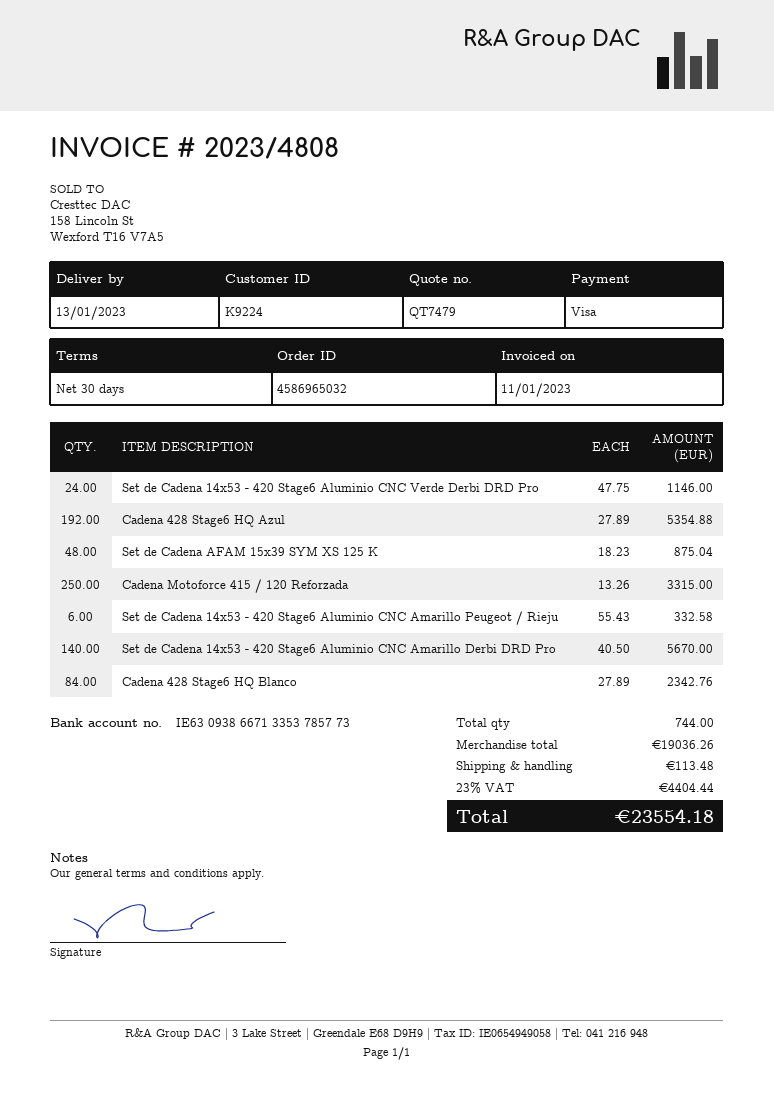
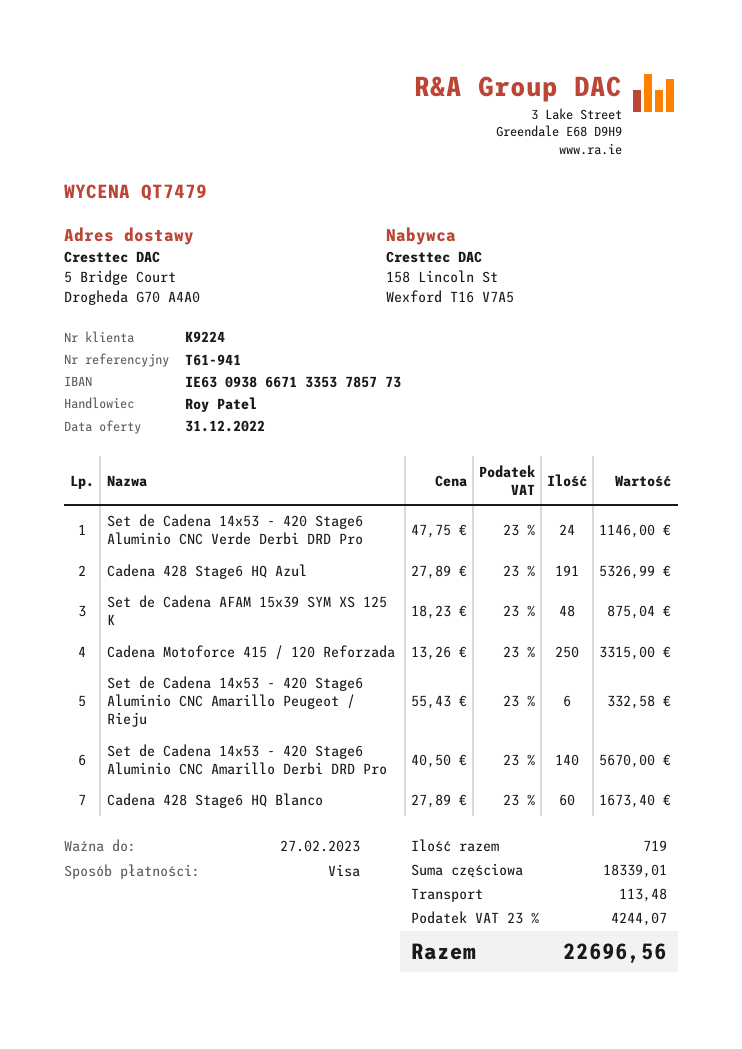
Cadena 428 Stage6 HQ Azul: 192 x 27.89 = 5354.88 -> 191 x 27.89 = 5326.99
Cadena 428 Stage6 HQ Blanco: 84 x 27.89 = 2342.76 -> 60 x 27.89 = 1673.40
total quantity: 744 -> 719
subtotal: 19036.26 -> 18339.01
tax: 23% = 4404.44 -> 23% = 4244.07
total: 23554.18 -> 22696.56

